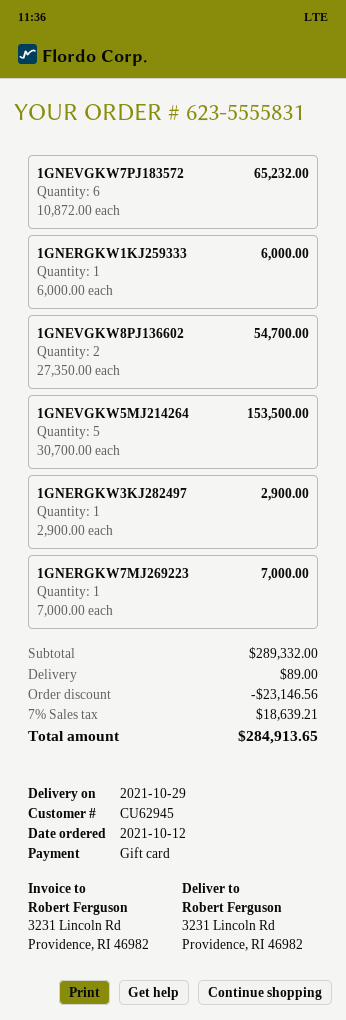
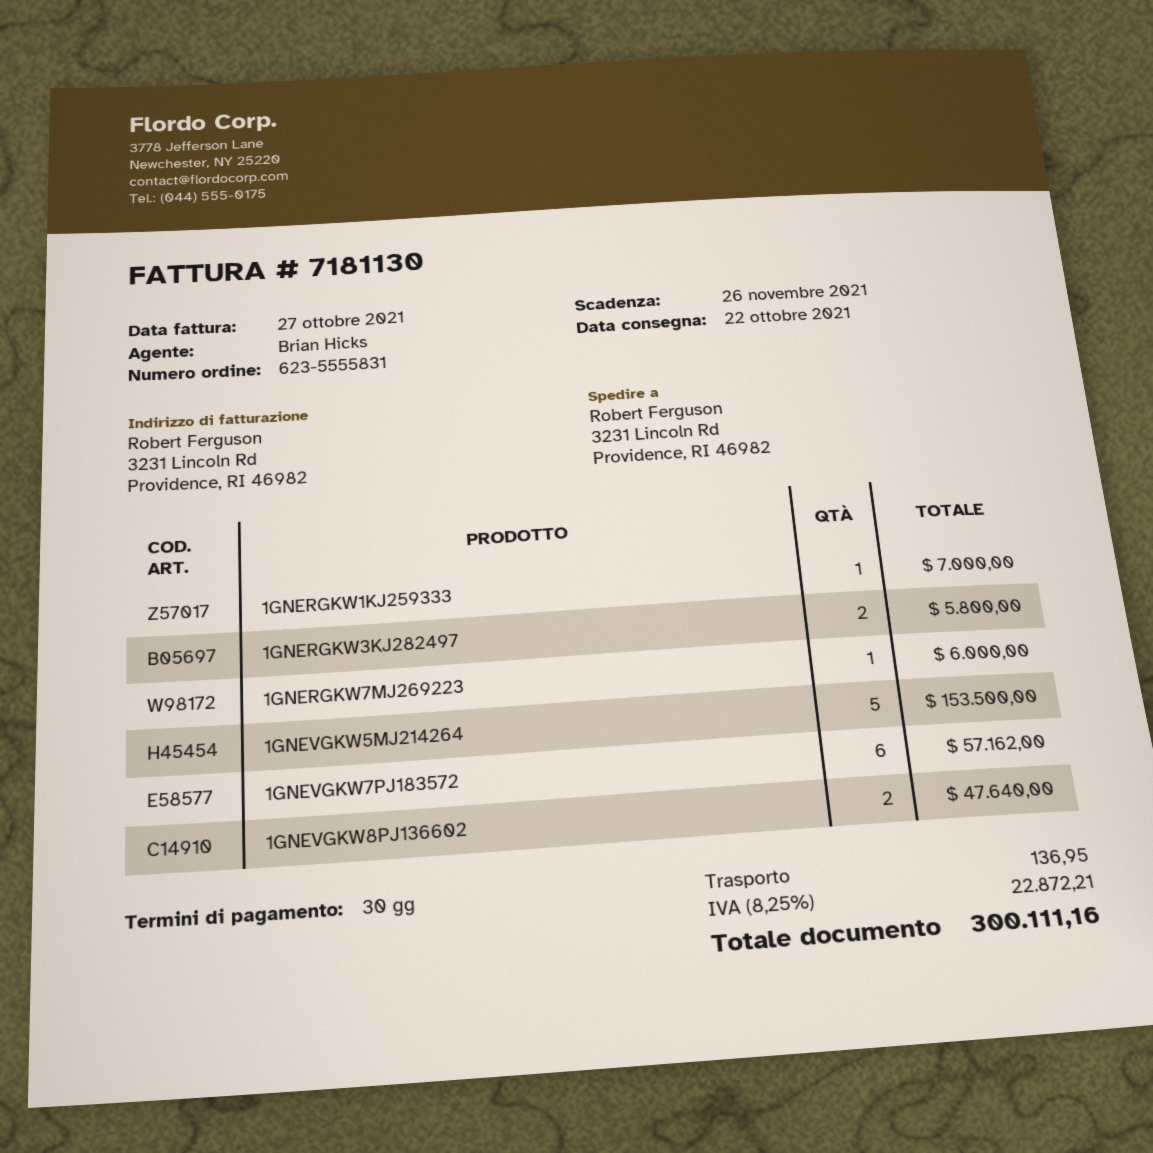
delivery date: 2021-10-29 -> 2021-10-22
1GNEVGKW7PJ183572: 6 for 65232.00 -> 6 for 57162.00
1GNERGKW1KJ259333: 1 for 6000.00 -> 1 for 7000.00
1GNEVGKW8PJ136602: 2 for 54700.00 -> 2 for 47640.00
1GNERGKW3KJ282497: 1 for 2900.00 -> 2 for 5800.00
1GNERGKW7MJ269223: 1 for 7000.00 -> 1 for 6000.00
discount: 23146.56 -> none
shipping: 89.00 -> 136.95
tax: 7% = 18639.21 -> 8.25% = 22872.21
total: 284913.65 -> 300111.16

